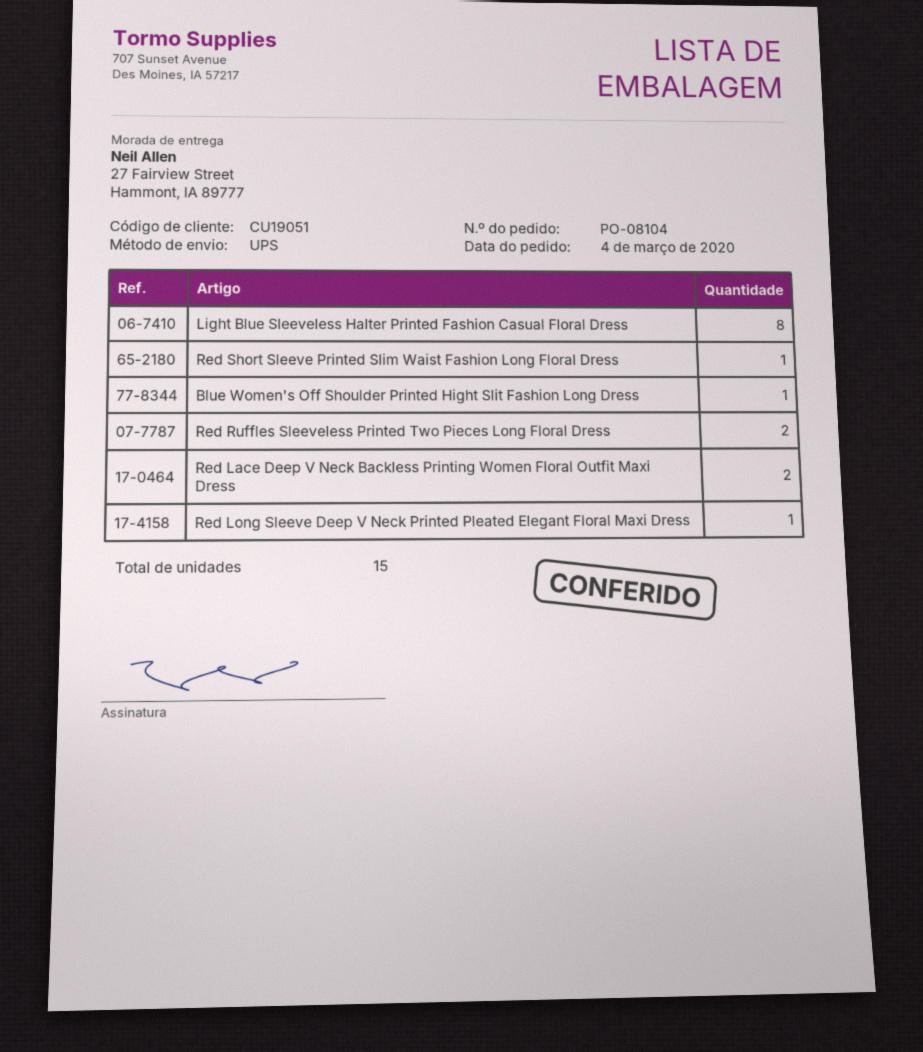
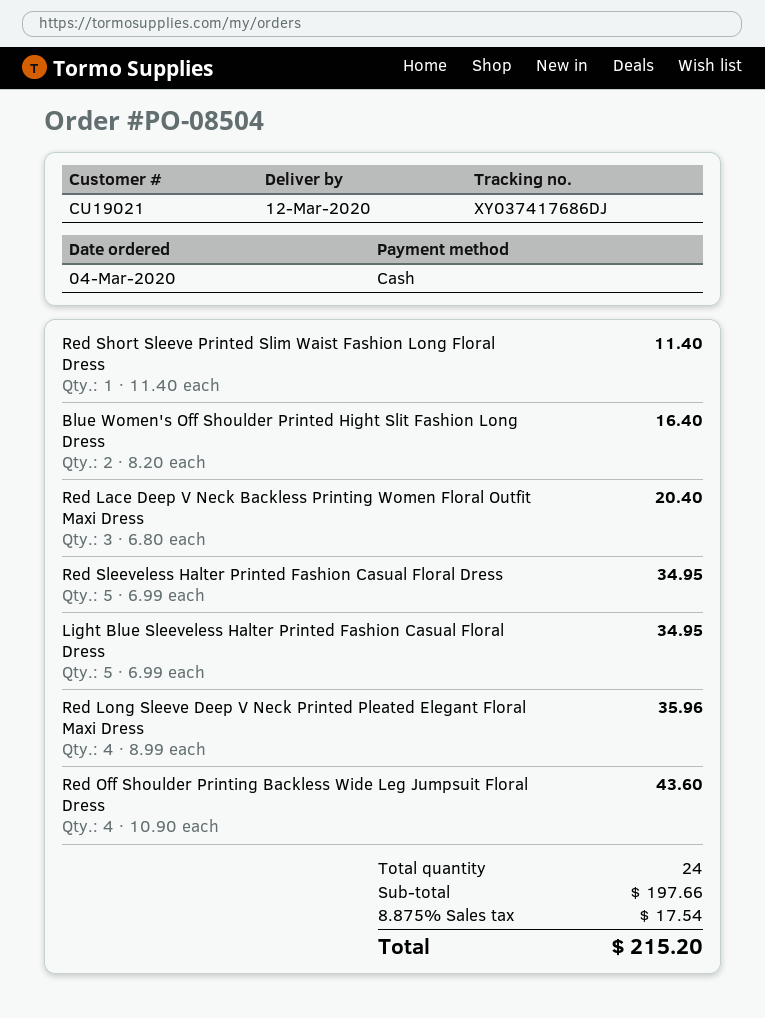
order number: PO-08104 -> PO-08504
customer number: CU19051 -> CU19021
Light Blue Sleeveless Halter Printed Fashion Casual Floral Dress: 8 -> 5
Blue Women's Off Shoulder Printed Hight Slit Fashion Long Dress: 1 -> 2
Red Ruffles Sleeveless Printed Two Pieces Long Floral Dress: 2 -> none
Red Lace Deep V Neck Backless Printing Women Floral Outfit Maxi Dress: 2 -> 3
Red Long Sleeve Deep V Neck Printed Pleated Elegant Floral Maxi Dress: 1 -> 4
Red Sleeveless Halter Printed Fashion Casual Floral Dress: none -> 5
Red Off Shoulder Printing Backless Wide Leg Jumpsuit Floral Dress: none -> 4
total quantity: 15 -> 24

